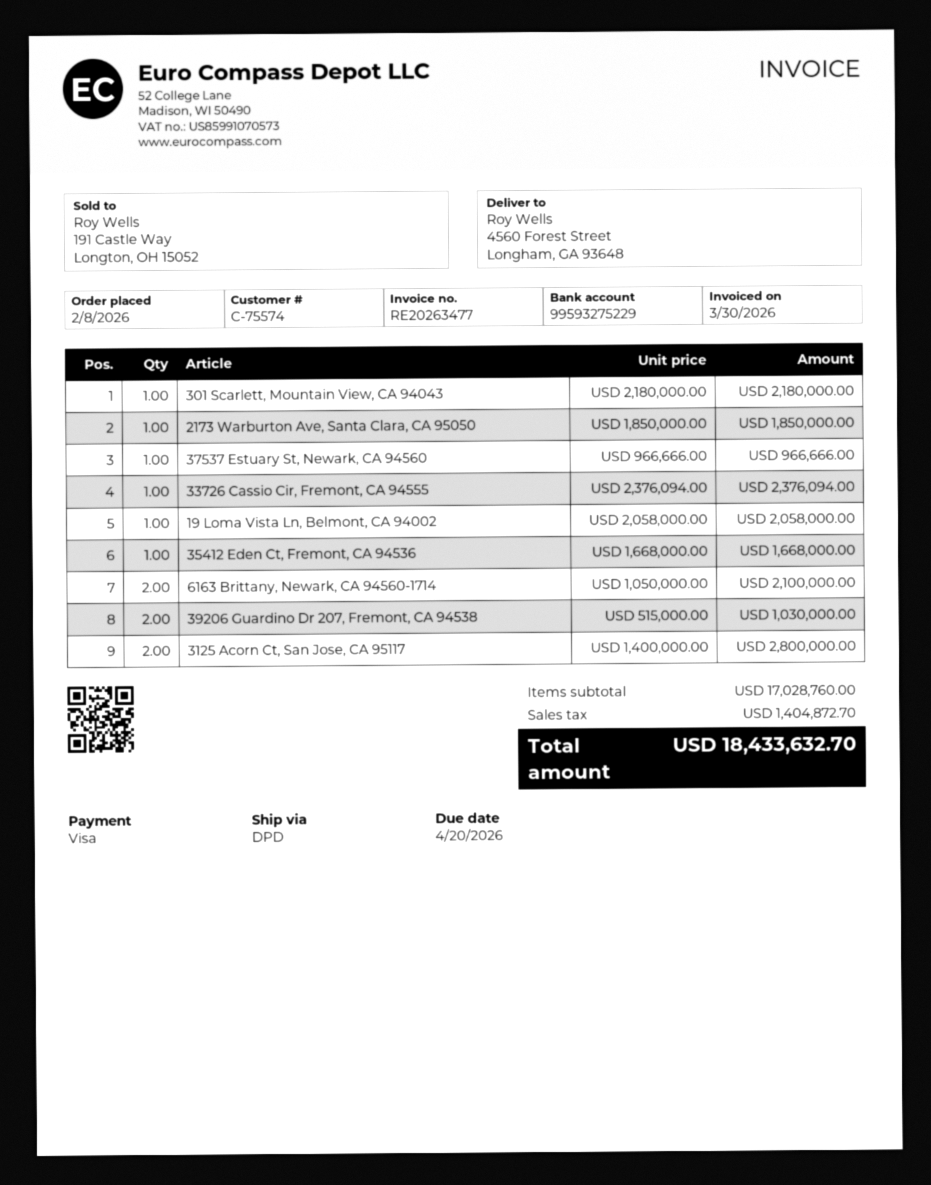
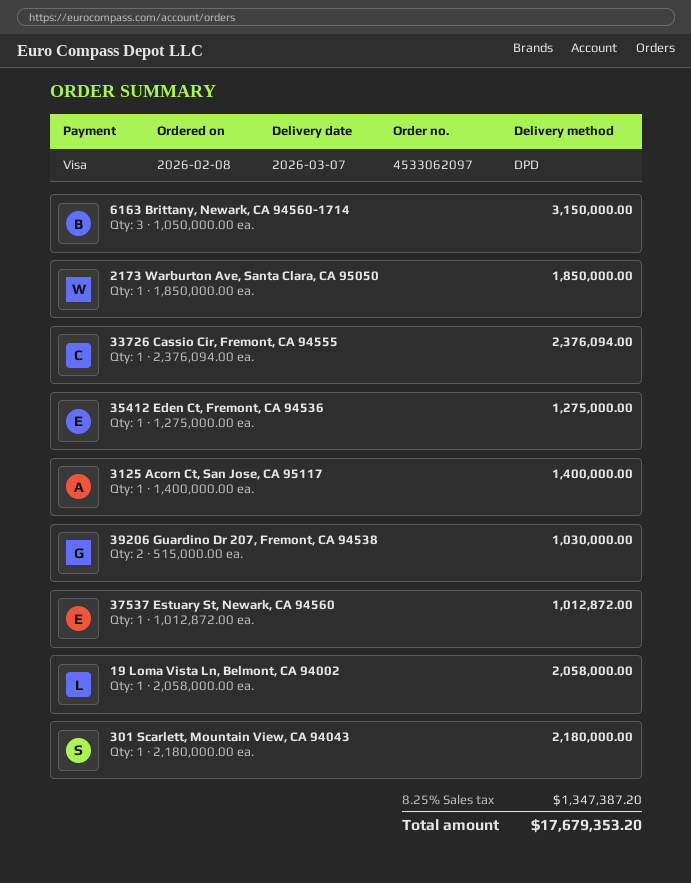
37537 Estuary St, Newark, CA 94560: 1 x 966666.00 = 966666.00 -> 1 x 1012872.00 = 1012872.00
35412 Eden Ct, Fremont, CA 94536: 1 x 1668000.00 = 1668000.00 -> 1 x 1275000.00 = 1275000.00
6163 Brittany, Newark, CA 94560-1714: 2 x 1050000.00 = 2100000.00 -> 3 x 1050000.00 = 3150000.00
3125 Acorn Ct, San Jose, CA 95117: 2 x 1400000.00 = 2800000.00 -> 1 x 1400000.00 = 1400000.00
tax: 1404872.70 -> 1347387.20
total: 18433632.70 -> 17679353.20

